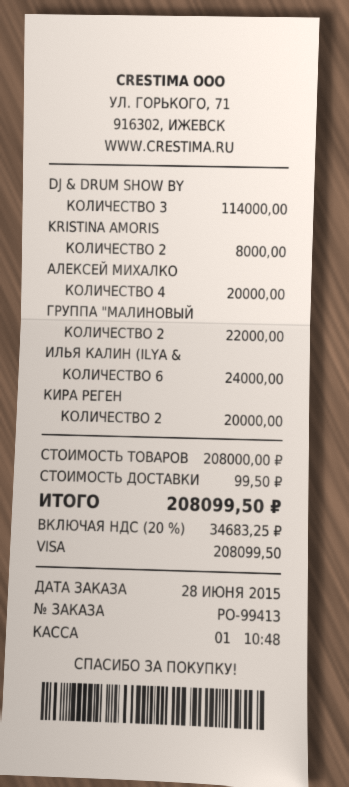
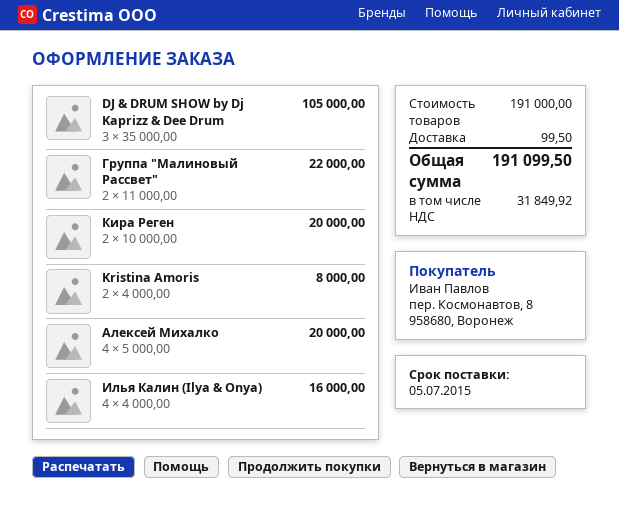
DJ & DRUM SHOW BY: 3 for 114000.00 -> 3 for 105000.00
ИЛЬЯ КАЛИН (ILYA &: 6 for 24000.00 -> 4 for 16000.00
subtotal: 208000.00 -> 191000.00
tax: 34683.25 -> 31849.92
total: 208099.50 -> 191099.50

